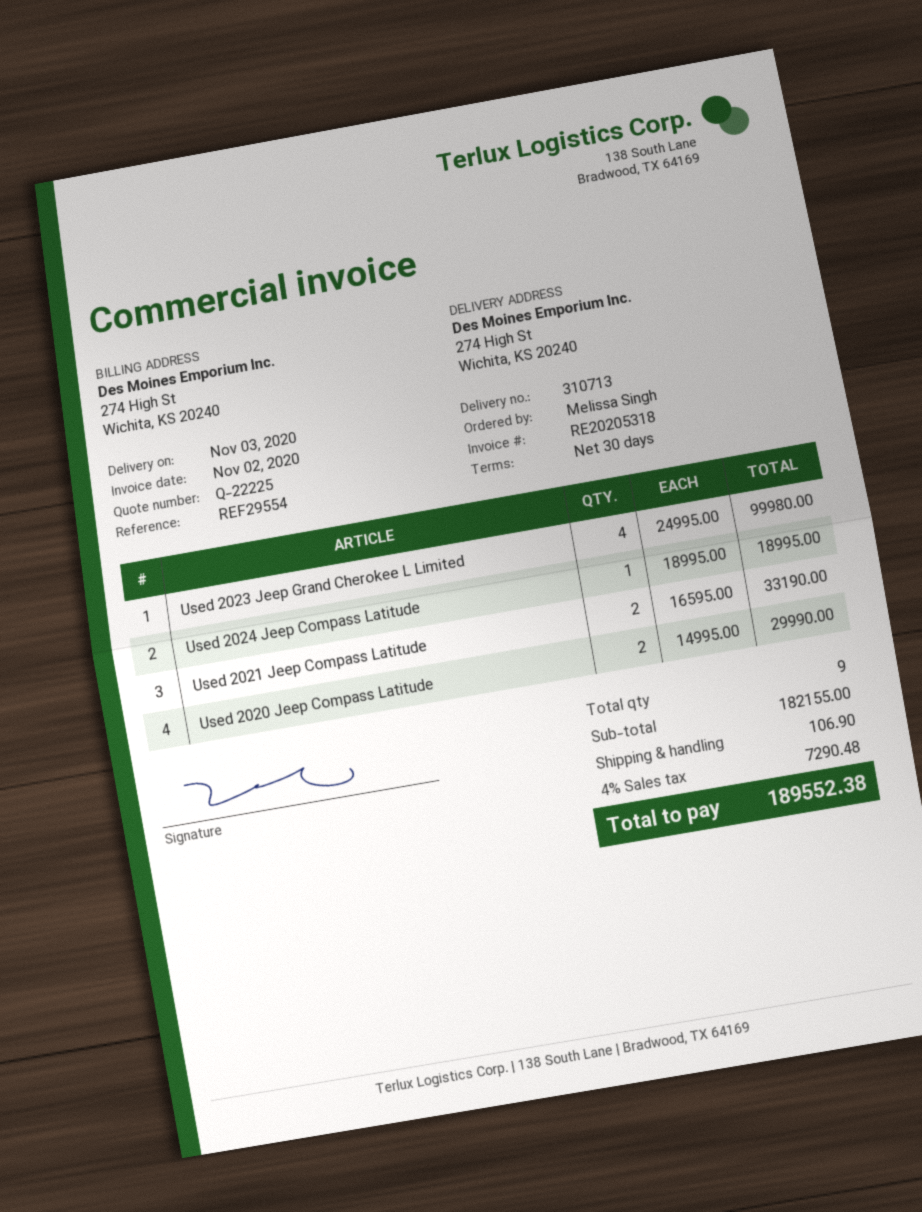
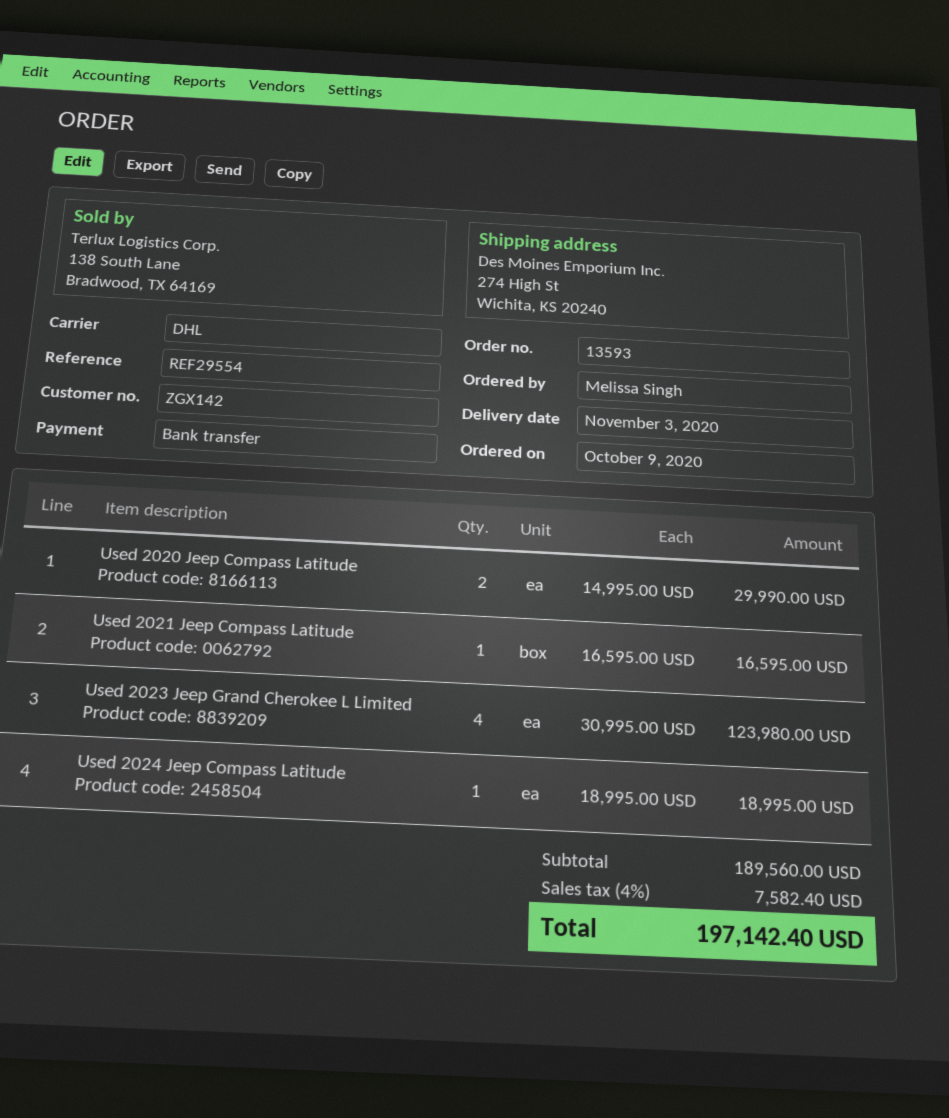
Used 2023 Jeep Grand Cherokee L Limited: 4 x 24995.00 = 99980.00 -> 4 x 30995.00 = 123980.00
Used 2021 Jeep Compass Latitude: 2 x 16595.00 = 33190.00 -> 1 x 16595.00 = 16595.00
subtotal: 182155.00 -> 189560.00
shipping: 106.90 -> none
tax: 4% = 7290.48 -> 4% = 7582.40
total: 189552.38 -> 197142.40

